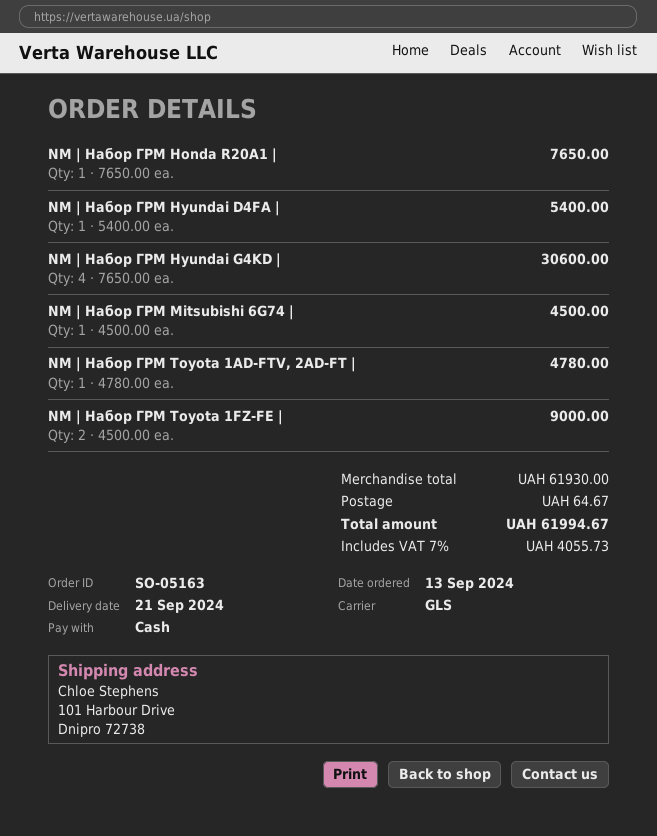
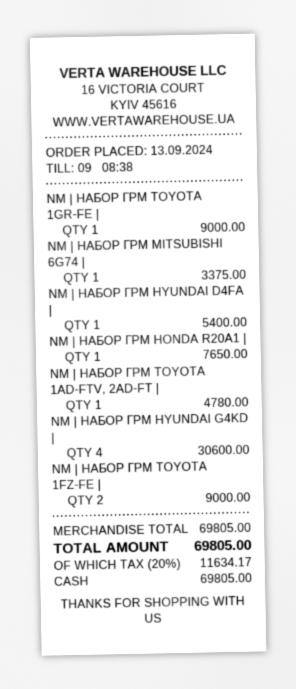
NM | Набор ГРМ Mitsubishi 6G74 |: 1 for 4500.00 -> 1 for 3375.00
NM | НАБОР ГРМ TOYOTA 1GR-FE |: none -> 1 for 9000.00
subtotal: 61930.00 -> 69805.00
shipping: 64.67 -> none
tax: 7% = 4055.73 -> 20% = 11634.17
total: 61994.67 -> 69805.00

